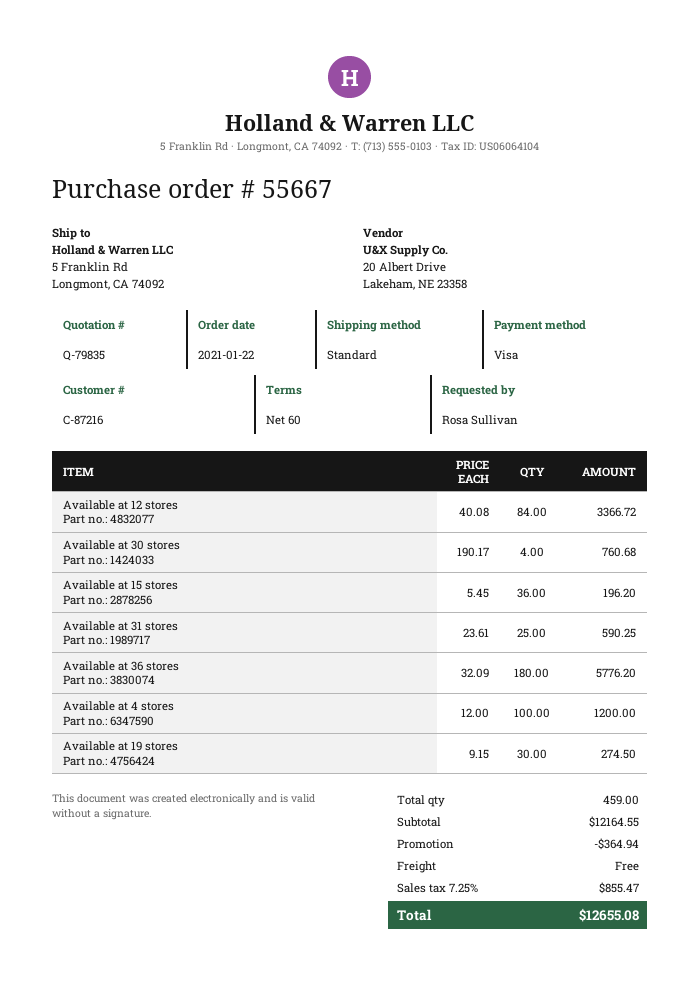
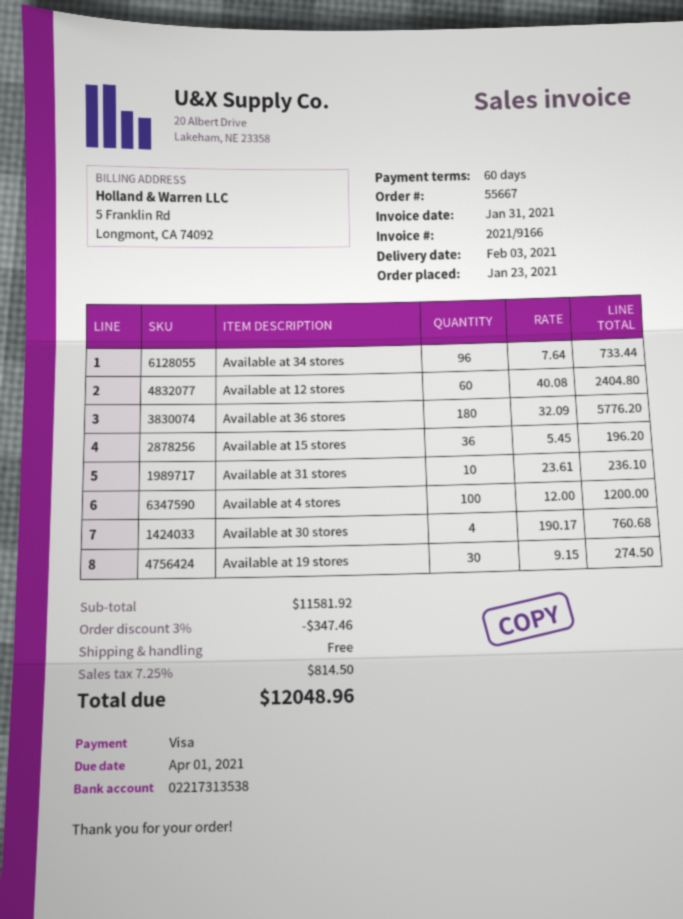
order date: 2021-01-22 -> 2021-01-23
Available at 12 stores: 84 x 40.08 = 3366.72 -> 60 x 40.08 = 2404.80
Available at 31 stores: 25 x 23.61 = 590.25 -> 10 x 23.61 = 236.10
Available at 34 stores: none -> 96 x 7.64 = 733.44
subtotal: 12164.55 -> 11581.92
discount: 364.94 -> 347.46
tax: 7.25% = 855.47 -> 7.25% = 814.50
total: 12655.08 -> 12048.96

